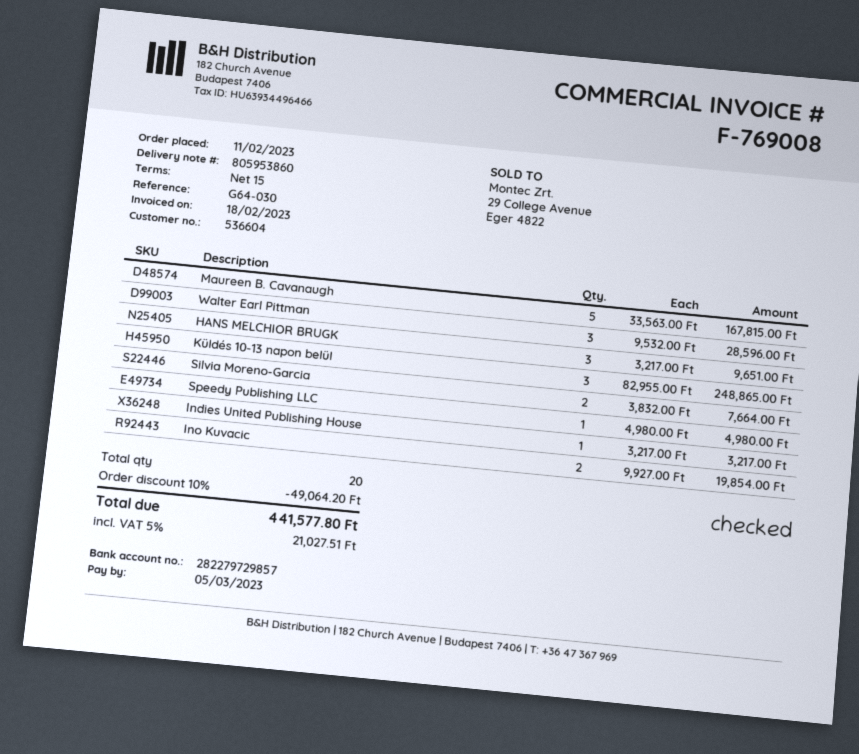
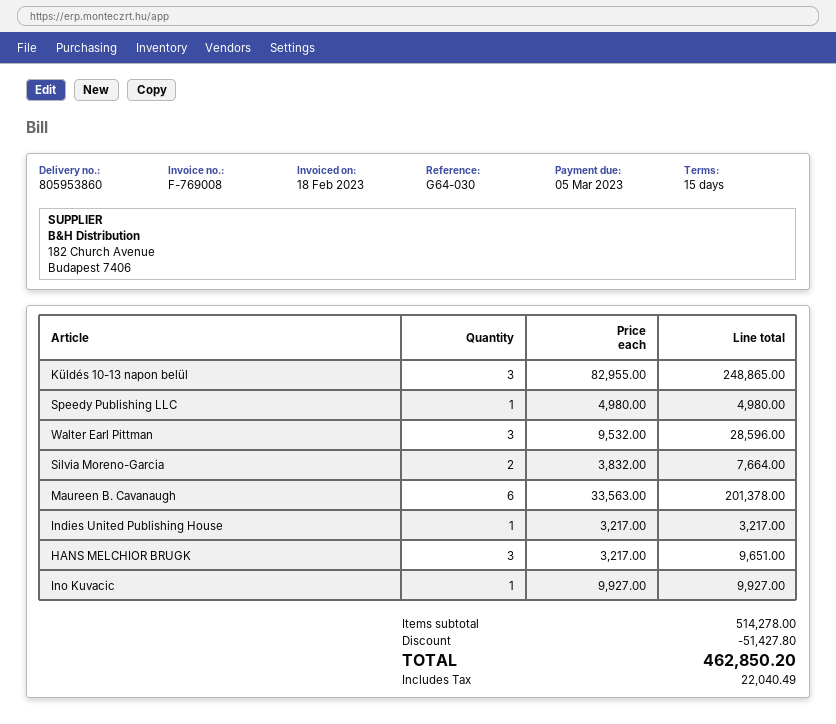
Maureen B. Cavanaugh: 5 x 33563.00 = 167815.00 -> 6 x 33563.00 = 201378.00
Ino Kuvacic: 2 x 9927.00 = 19854.00 -> 1 x 9927.00 = 9927.00
discount: 49064.20 -> 51427.80
tax: 21027.51 -> 22040.49
total: 441577.80 -> 462850.20

